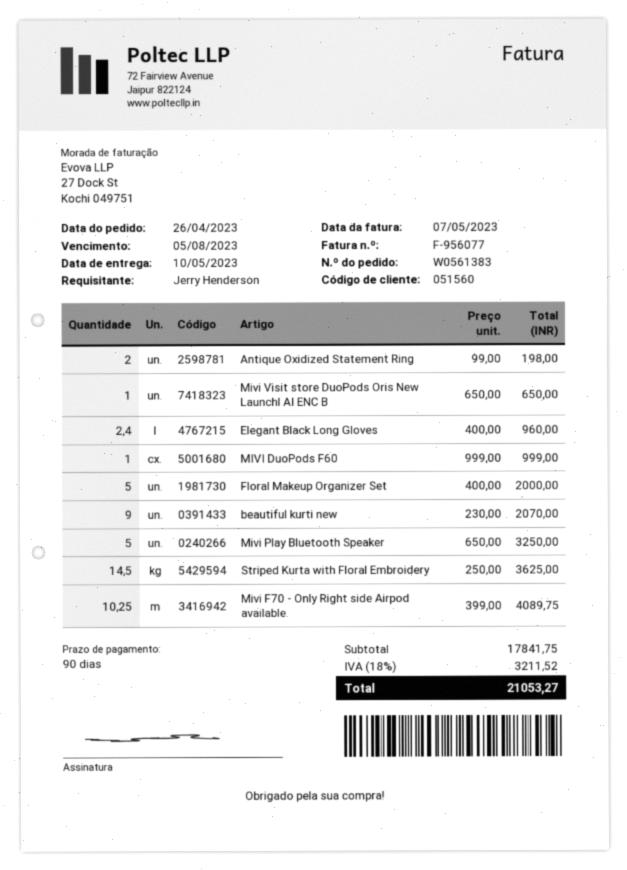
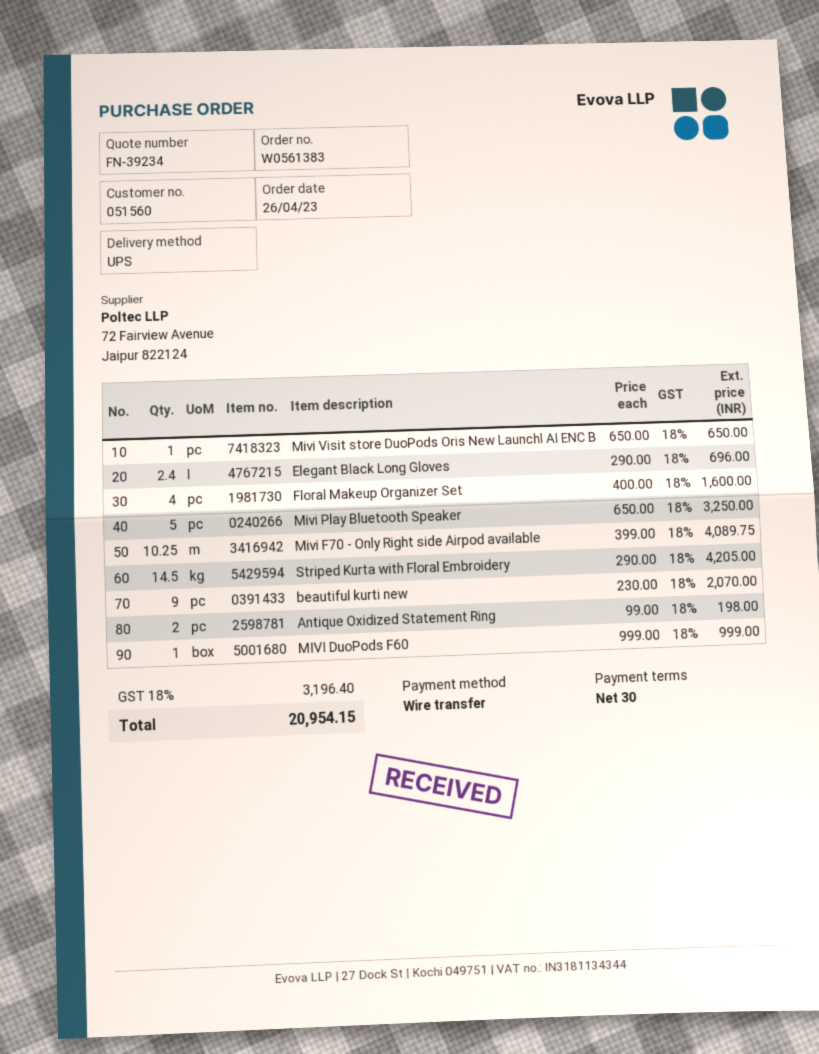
payment terms: 90 days -> 30 days
Elegant Black Long Gloves: 2.4 x 400.00 = 960.00 -> 2.4 x 290.00 = 696.00
Floral Makeup Organizer Set: 5 x 400.00 = 2000.00 -> 4 x 400.00 = 1600.00
Striped Kurta with Floral Embroidery: 14.5 x 250.00 = 3625.00 -> 14.5 x 290.00 = 4205.00
tax: 18% = 3211.52 -> 18% = 3196.40
total: 21053.27 -> 20954.15

